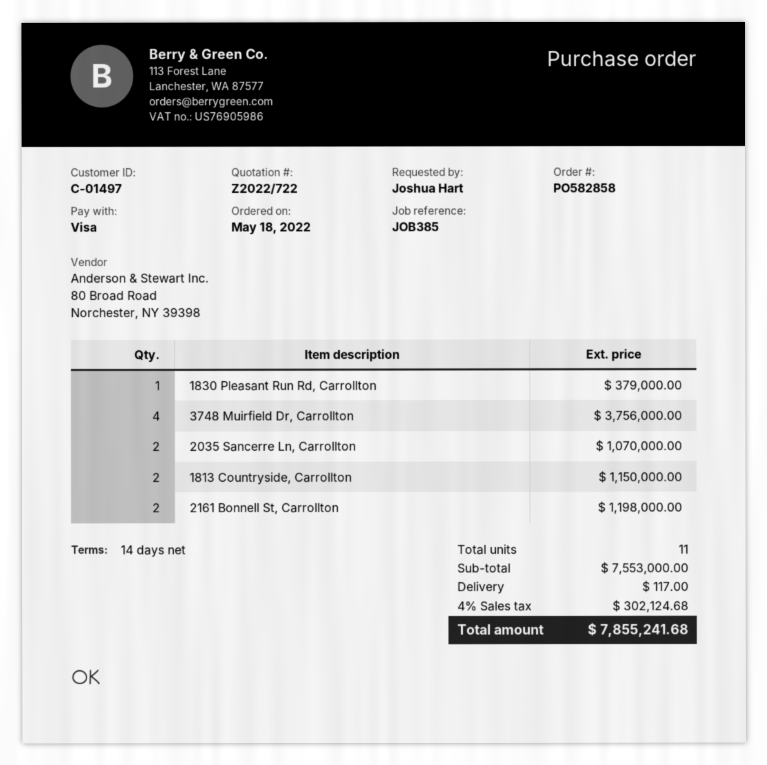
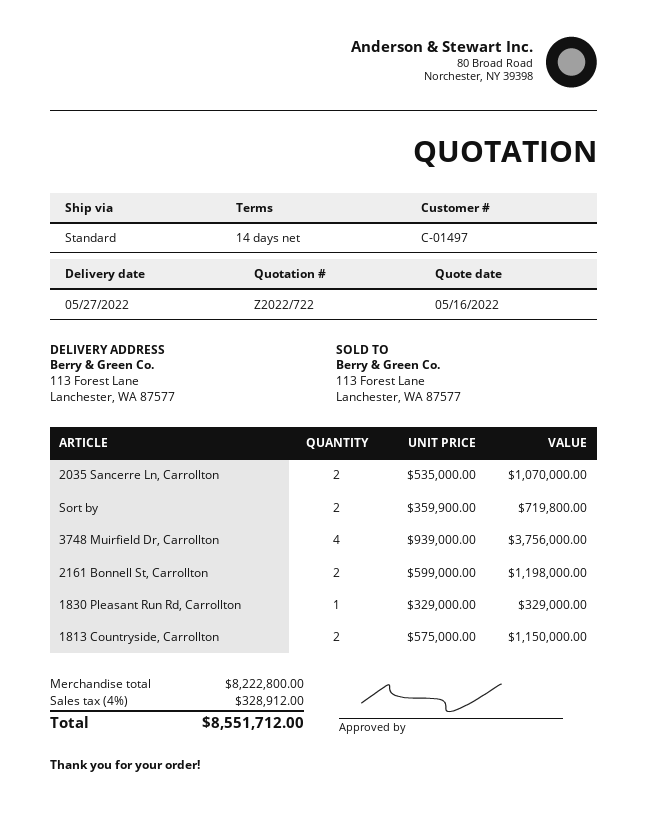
1830 Pleasant Run Rd, Carrollton: 1 for 379000.00 -> 1 for 329000.00
Sort by: none -> 2 for 719800.00
subtotal: 7553000.00 -> 8222800.00
shipping: 117.00 -> none
tax: 4% = 302124.68 -> 4% = 328912.00
total: 7855241.68 -> 8551712.00

